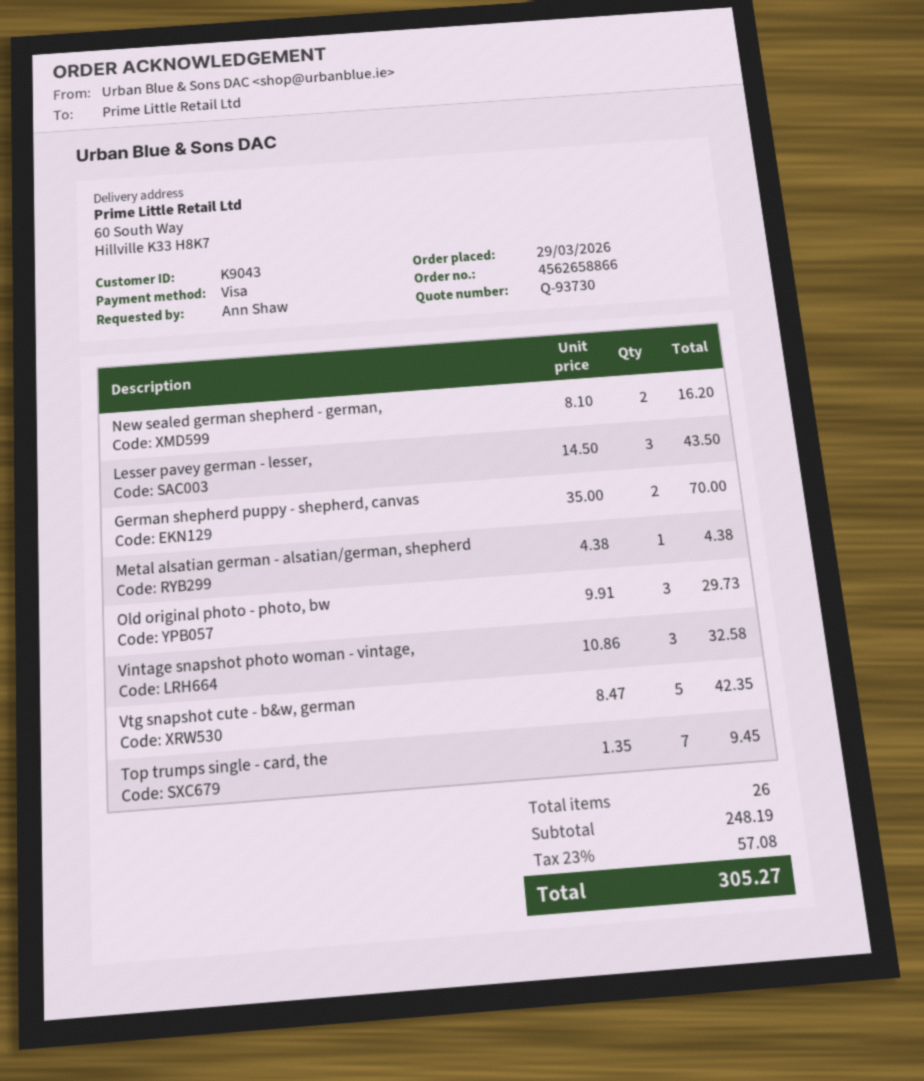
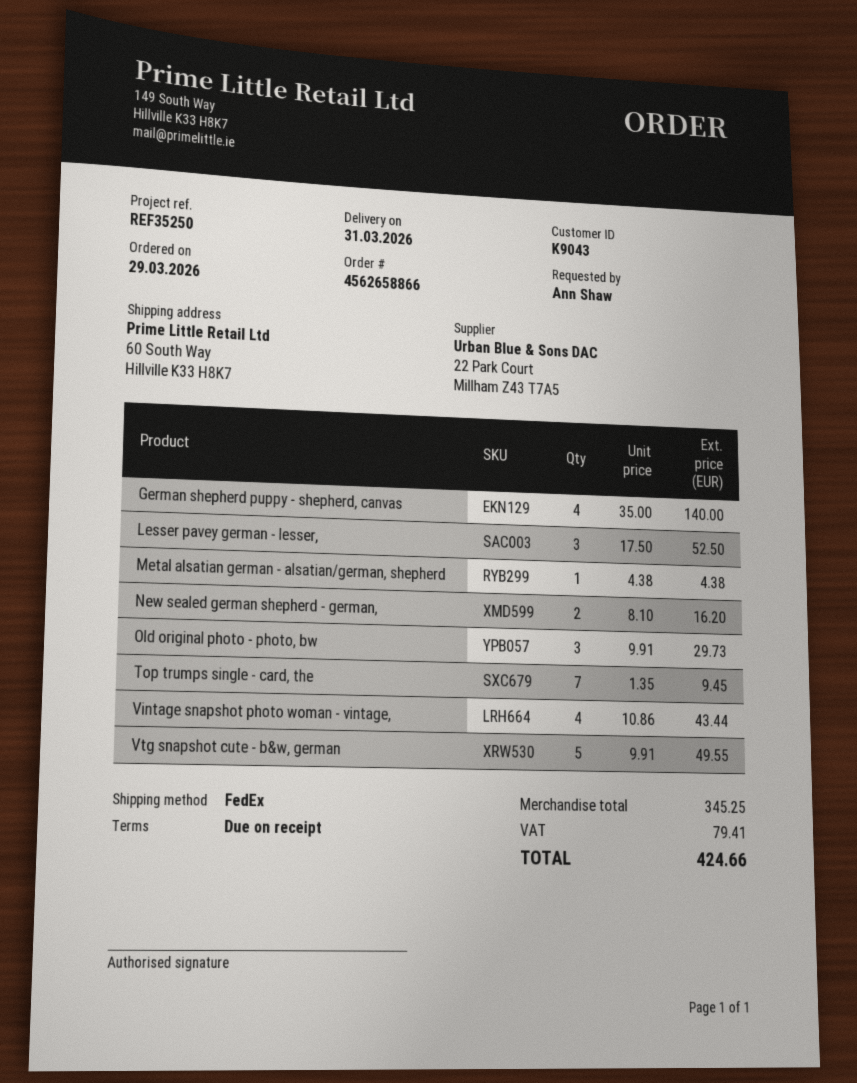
Lesser pavey german - lesser,: 3 x 14.50 = 43.50 -> 3 x 17.50 = 52.50
German shepherd puppy - shepherd, canvas: 2 x 35.00 = 70.00 -> 4 x 35.00 = 140.00
Vintage snapshot photo woman - vintage,: 3 x 10.86 = 32.58 -> 4 x 10.86 = 43.44
Vtg snapshot cute - b&w, german: 5 x 8.47 = 42.35 -> 5 x 9.91 = 49.55
subtotal: 248.19 -> 345.25
tax: 57.08 -> 79.41
total: 305.27 -> 424.66

